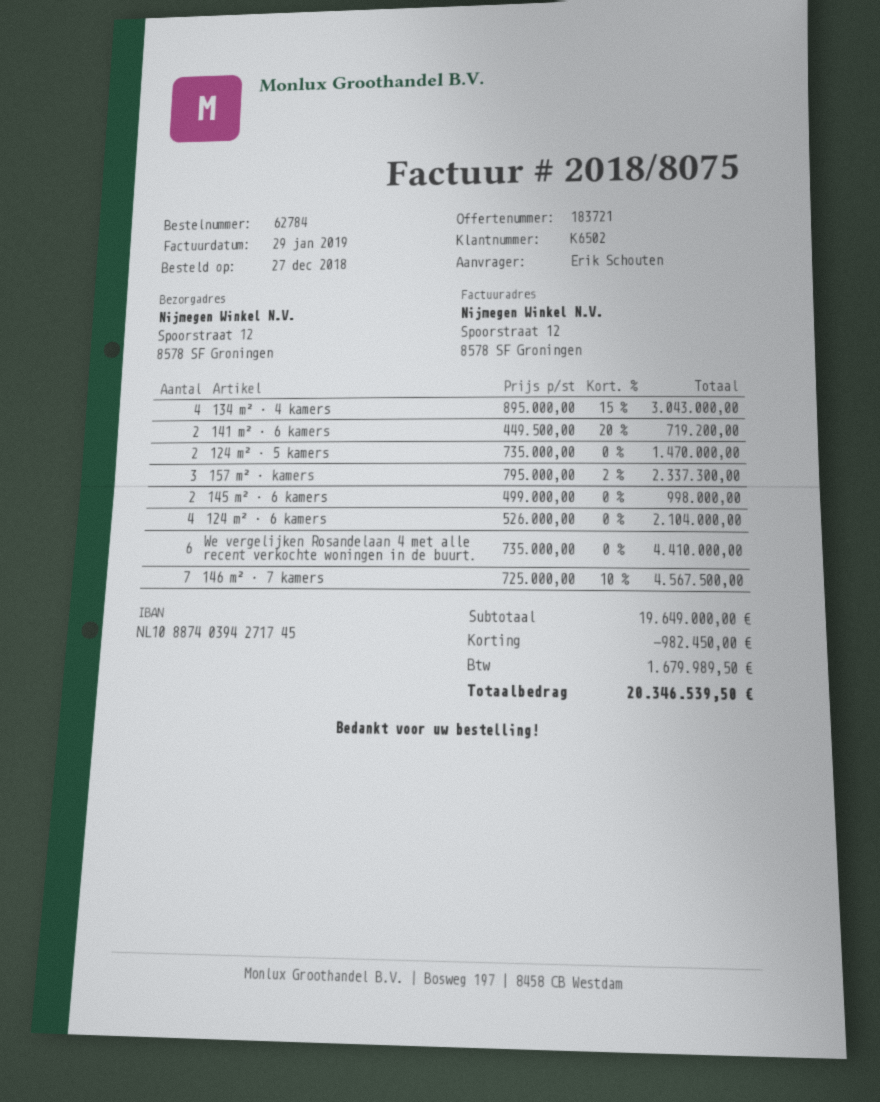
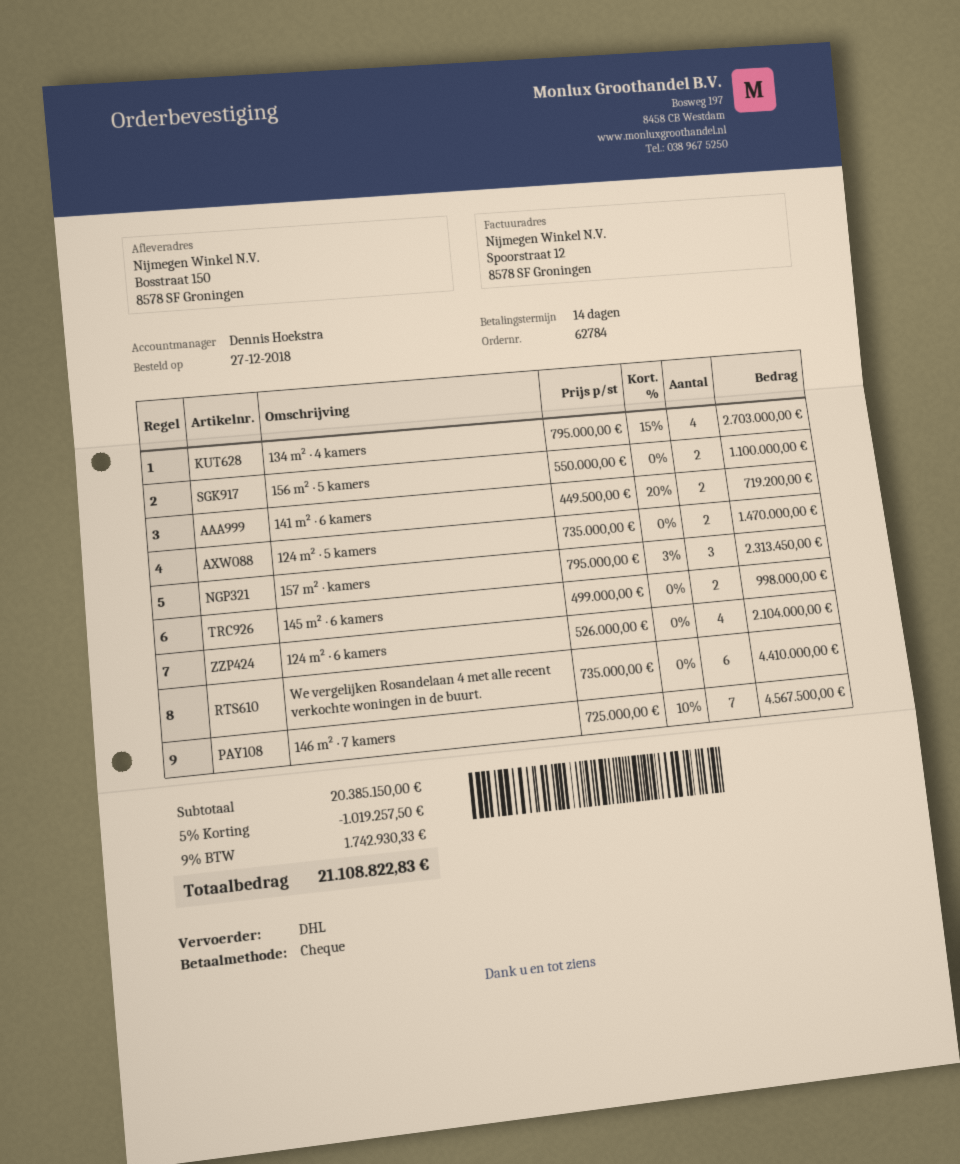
ship to: Spoorstraat 12, 8578 SF Groningen -> Bosstraat 150, 8578 SF Groningen
134 m² · 4 kamers: 4 x 895000.00 - 15% = 3043000.00 -> 4 x 795000.00 - 15% = 2703000.00
157 m² · kamers: 3 x 795000.00 - 2% = 2337300.00 -> 3 x 795000.00 - 3% = 2313450.00
156 m² · 5 kamers: none -> 2 x 550000.00 = 1100000.00
subtotal: 19649000.00 -> 20385150.00
discount: 982450.00 -> 1019257.50
tax: 1679989.50 -> 1742930.33
total: 20346539.50 -> 21108822.83

